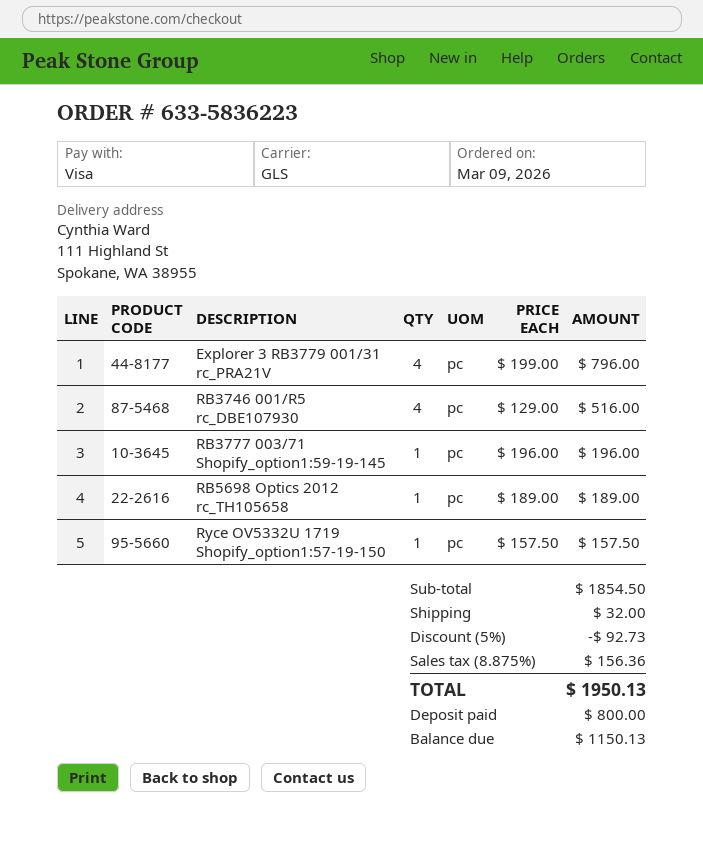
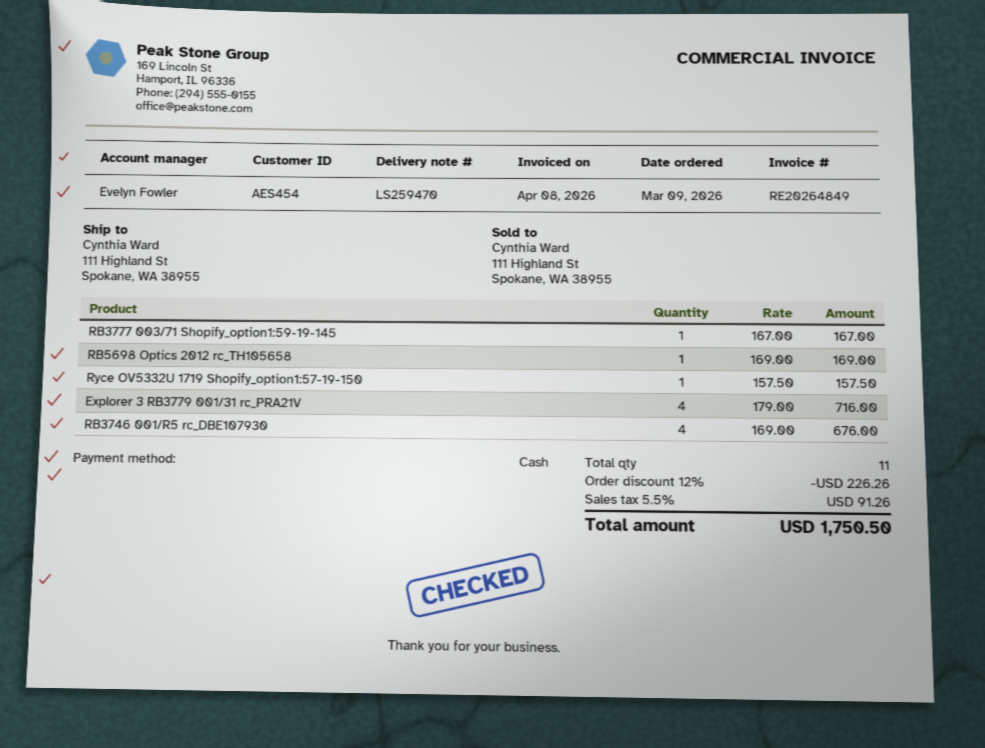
payment method: Visa -> cash
Explorer 3 RB3779 001/31 rc_PRA21V: 4 x 199.00 = 796.00 -> 4 x 179.00 = 716.00
RB3746 001/R5 rc_DBE107930: 4 x 129.00 = 516.00 -> 4 x 169.00 = 676.00
RB3777 003/71 Shopify_option1:59-19-145: 1 x 196.00 = 196.00 -> 1 x 167.00 = 167.00
RB5698 Optics 2012 rc_TH105658: 1 x 189.00 = 189.00 -> 1 x 169.00 = 169.00
discount: 5% = 92.73 -> 12% = 226.26
shipping: 32.00 -> none
tax: 8.875% = 156.36 -> 5.5% = 91.26
total: 1950.13 -> 1750.50

